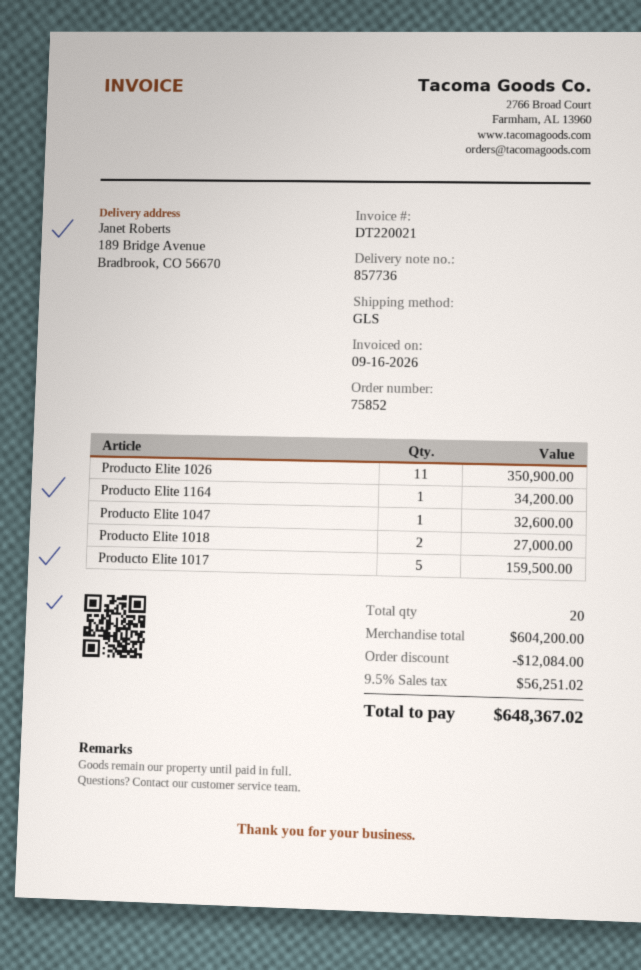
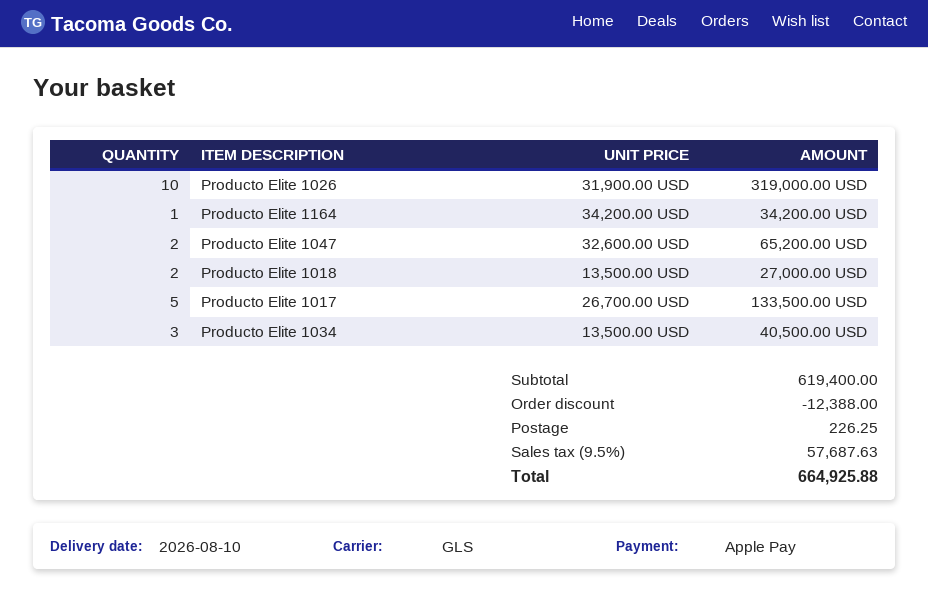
Producto Elite 1026: 11 for 350900.00 -> 10 for 319000.00
Producto Elite 1047: 1 for 32600.00 -> 2 for 65200.00
Producto Elite 1017: 5 for 159500.00 -> 5 for 133500.00
Producto Elite 1034: none -> 3 for 40500.00
subtotal: 604200.00 -> 619400.00
discount: 12084.00 -> 12388.00
shipping: none -> 226.25
tax: 9.5% = 56251.02 -> 9.5% = 57687.63
total: 648367.02 -> 664925.88

